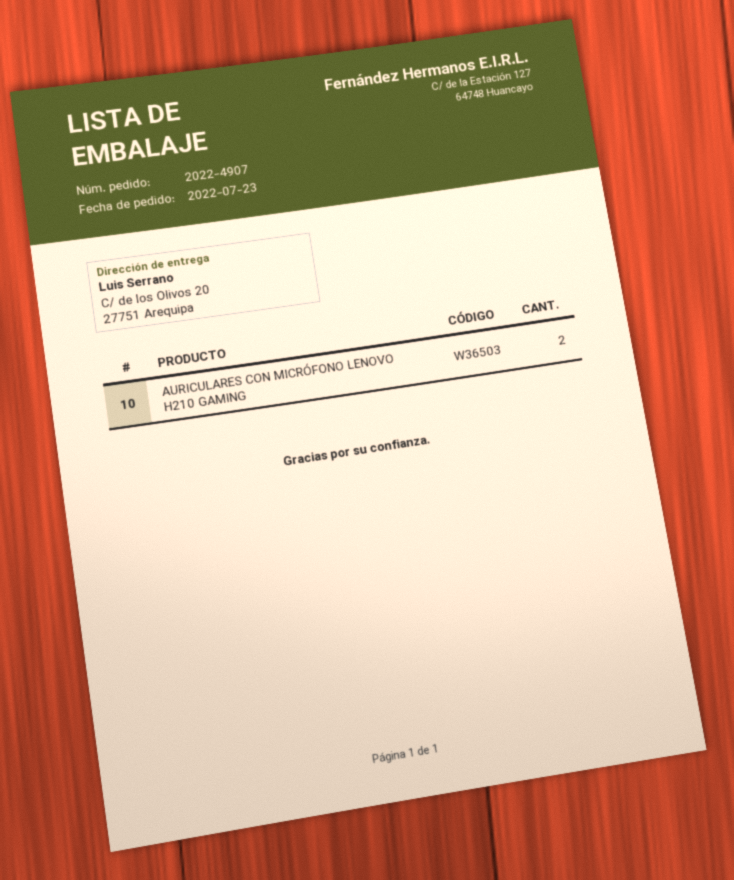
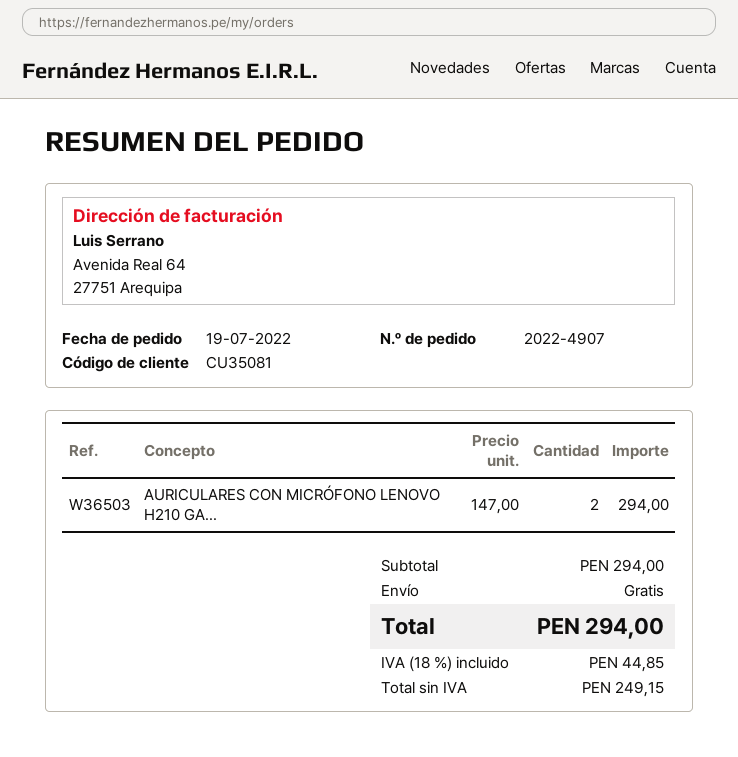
order date: 2022-07-23 -> 2022-07-19

